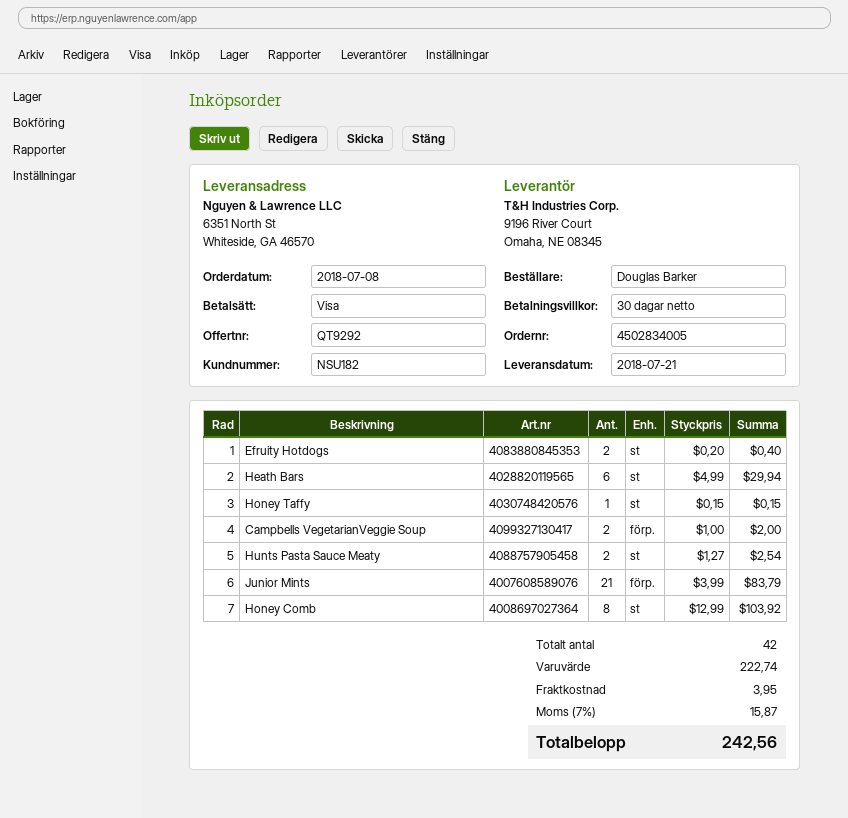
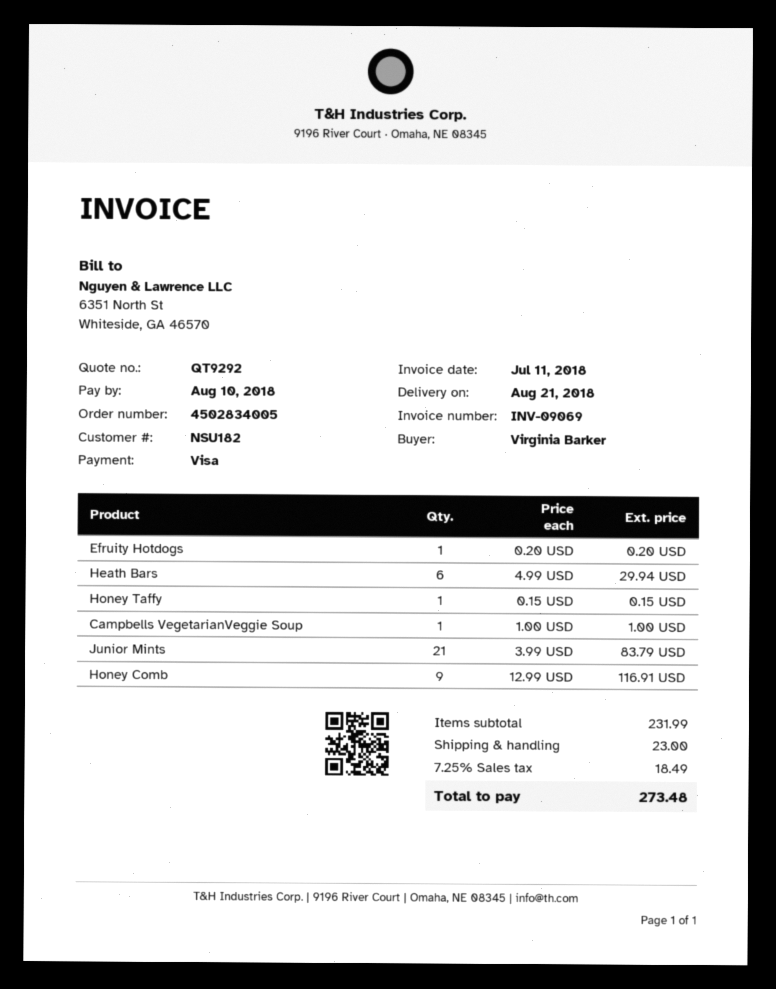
delivery date: 2018-07-21 -> 2018-08-21
ordered by: Douglas Barker -> Virginia Barker
Efruity Hotdogs: 2 x 0.20 = 0.40 -> 1 x 0.20 = 0.20
Campbells VegetarianVeggie Soup: 2 x 1.00 = 2.00 -> 1 x 1.00 = 1.00
Hunts Pasta Sauce Meaty: 2 x 1.27 = 2.54 -> none
Honey Comb: 8 x 12.99 = 103.92 -> 9 x 12.99 = 116.91
subtotal: 222.74 -> 231.99
shipping: 3.95 -> 23.00
tax: 7% = 15.87 -> 7.25% = 18.49
total: 242.56 -> 273.48

